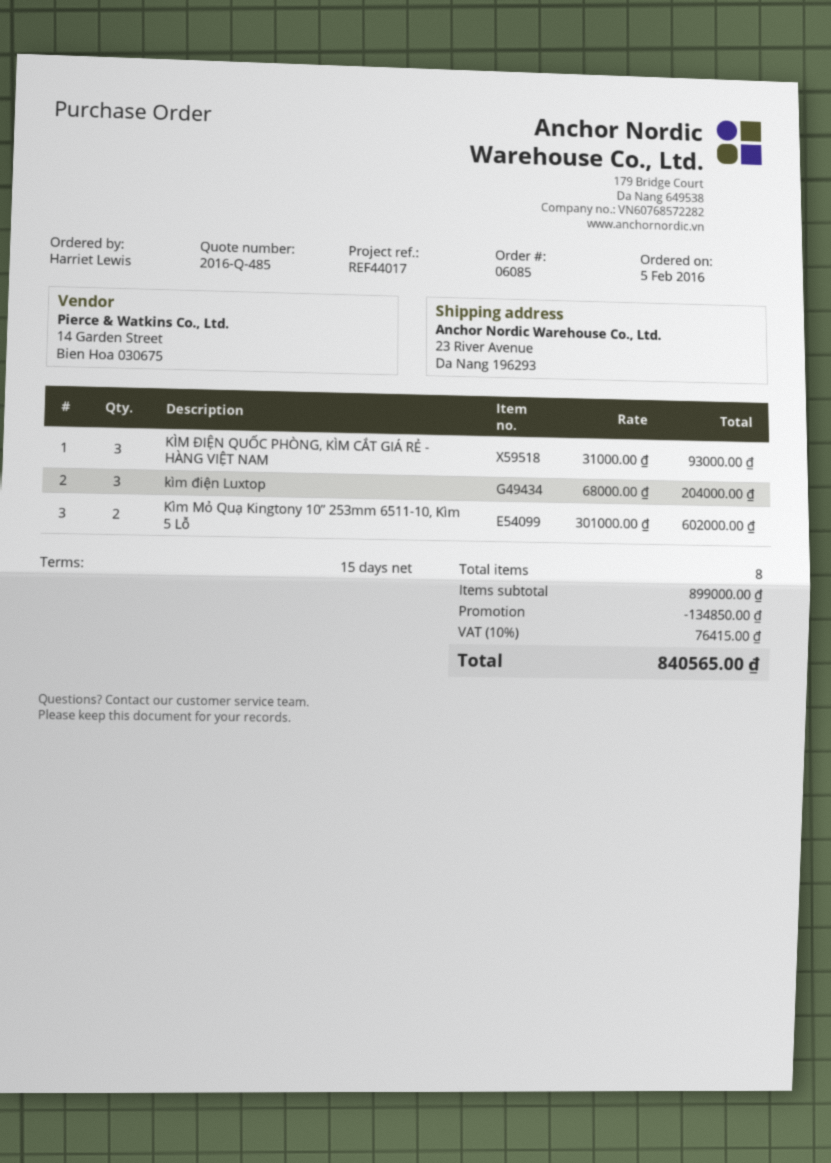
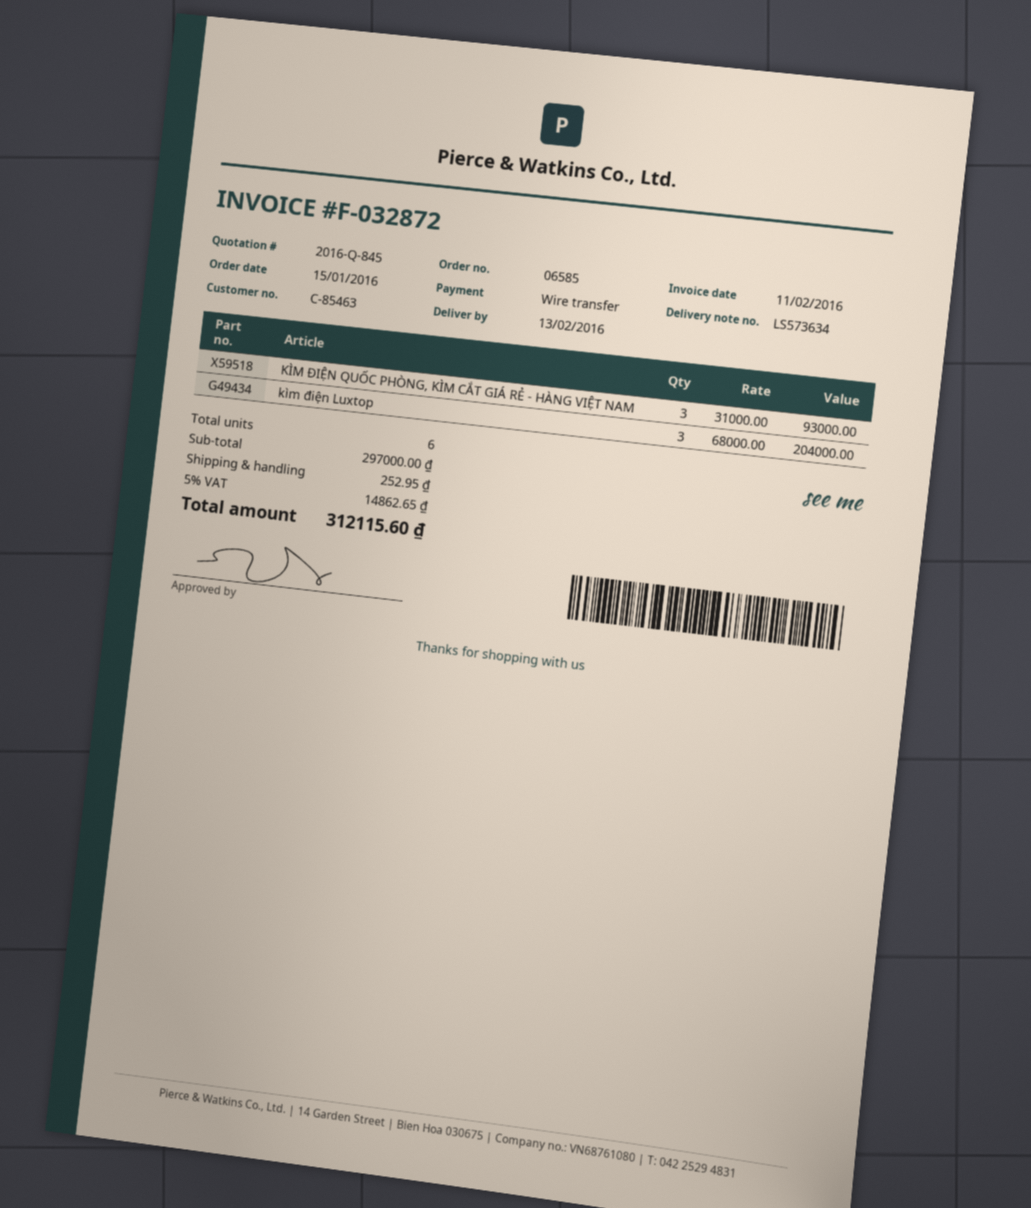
quote number: 2016-Q-485 -> 2016-Q-845
order number: 06085 -> 06585
order date: 2016-02-05 -> 2016-01-15
Kìm Mỏ Quạ Kingtony 10” 253mm 6511-10, Kìm 5 Lỗ: 2 x 301000.00 = 602000.00 -> none
total quantity: 8 -> 6
subtotal: 899000.00 -> 297000.00
discount: 134850.00 -> none
shipping: none -> 252.95
tax: 10% = 76415.00 -> 5% = 14862.65
total: 840565.00 -> 312115.60

